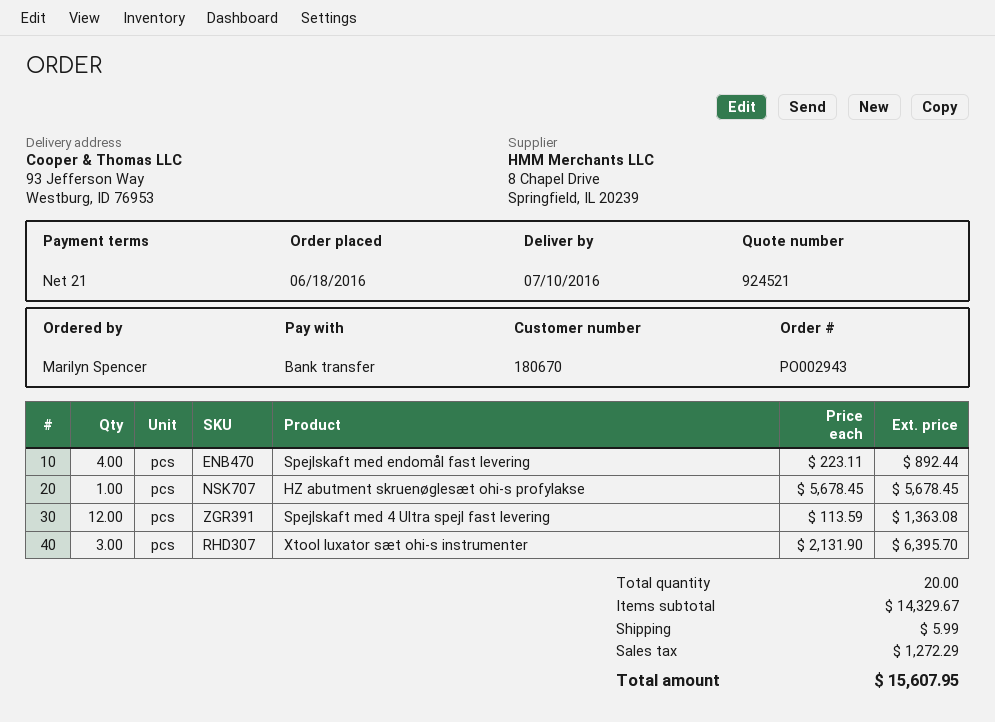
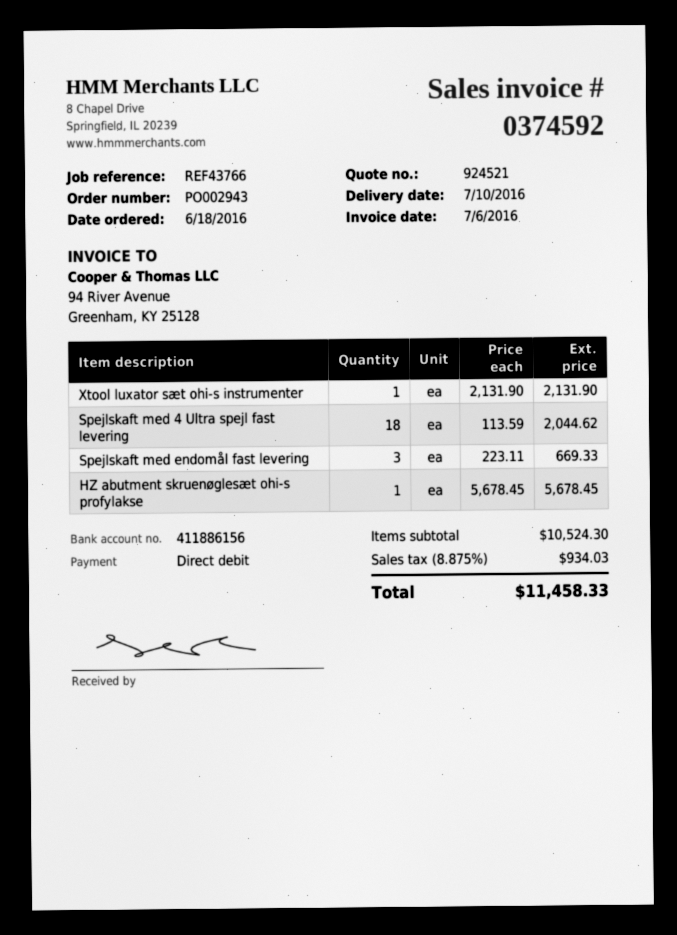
payment method: bank transfer -> direct debit
Spejlskaft med endomål fast levering: 4 x 223.11 = 892.44 -> 3 x 223.11 = 669.33
Spejlskaft med 4 Ultra spejl fast levering: 12 x 113.59 = 1363.08 -> 18 x 113.59 = 2044.62
Xtool luxator sæt ohi-s instrumenter: 3 x 2131.90 = 6395.70 -> 1 x 2131.90 = 2131.90
subtotal: 14329.67 -> 10524.30
shipping: 5.99 -> none
tax: 1272.29 -> 934.03
total: 15607.95 -> 11458.33

